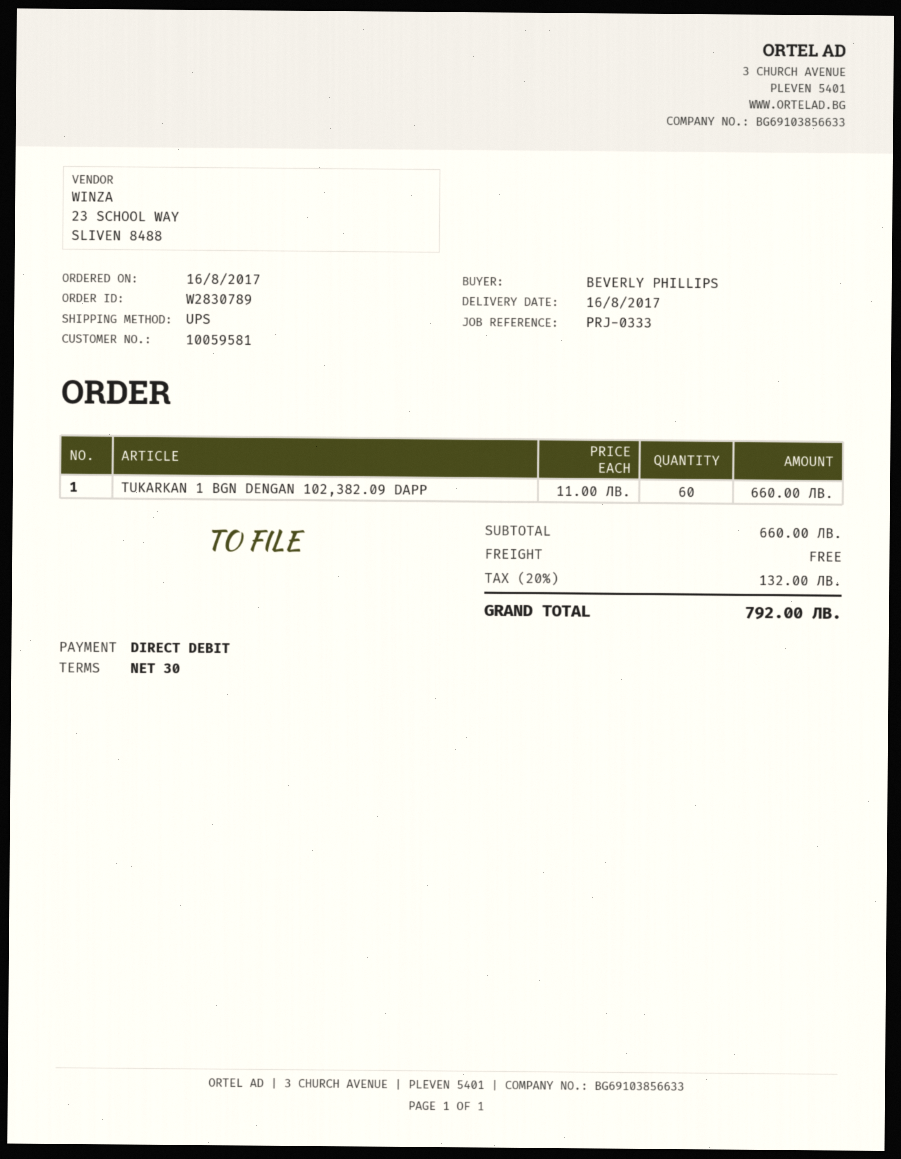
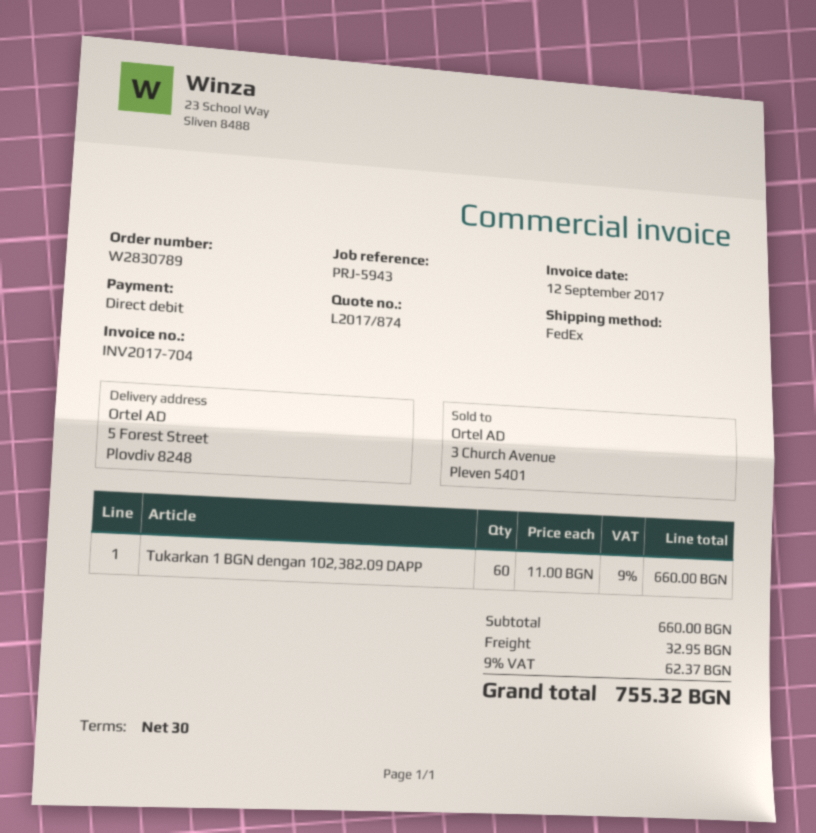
reference: PRJ-0333 -> PRJ-5943
shipping method: UPS -> FedEx
shipping: 0.00 -> 32.95
tax: 20% = 132.00 -> 9% = 62.37
total: 792.00 -> 755.32

